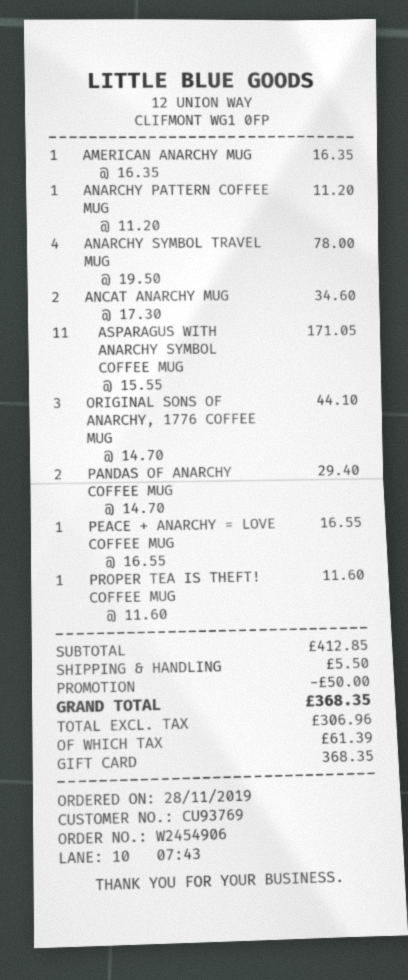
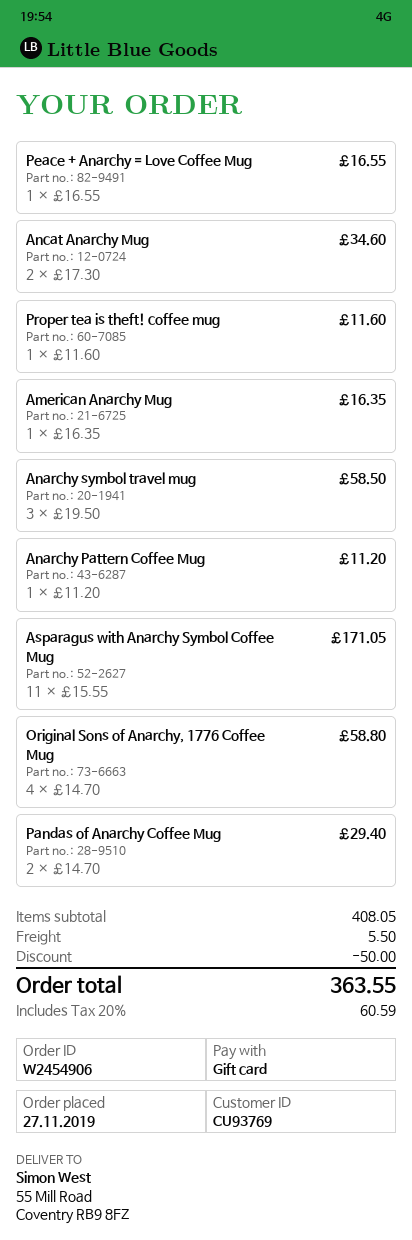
order date: 2019-11-28 -> 2019-11-27
ANARCHY SYMBOL TRAVEL MUG: 4 x 19.50 = 78.00 -> 3 x 19.50 = 58.50
ORIGINAL SONS OF ANARCHY, 1776 COFFEE MUG: 3 x 14.70 = 44.10 -> 4 x 14.70 = 58.80
subtotal: 412.85 -> 408.05
tax: 61.39 -> 60.59
total: 368.35 -> 363.55

